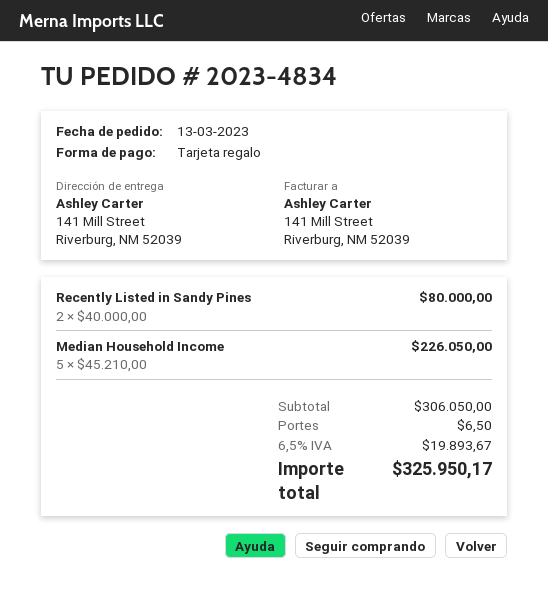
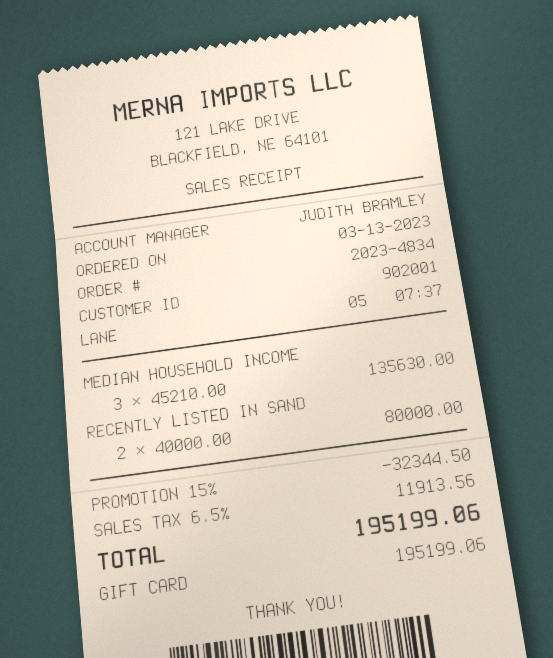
Median Household Income: 5 x 45210.00 = 226050.00 -> 3 x 45210.00 = 135630.00
discount: none -> 15% = 32344.50
shipping: 6.50 -> none
tax: 6.5% = 19893.67 -> 6.5% = 11913.56
total: 325950.17 -> 195199.06

